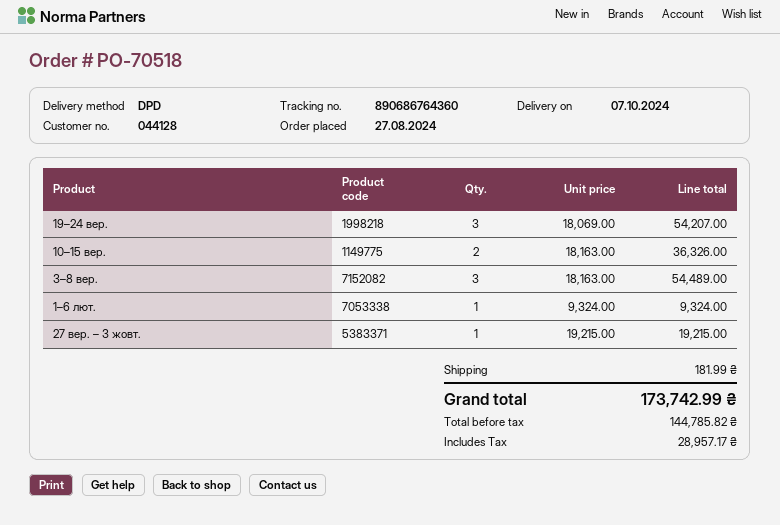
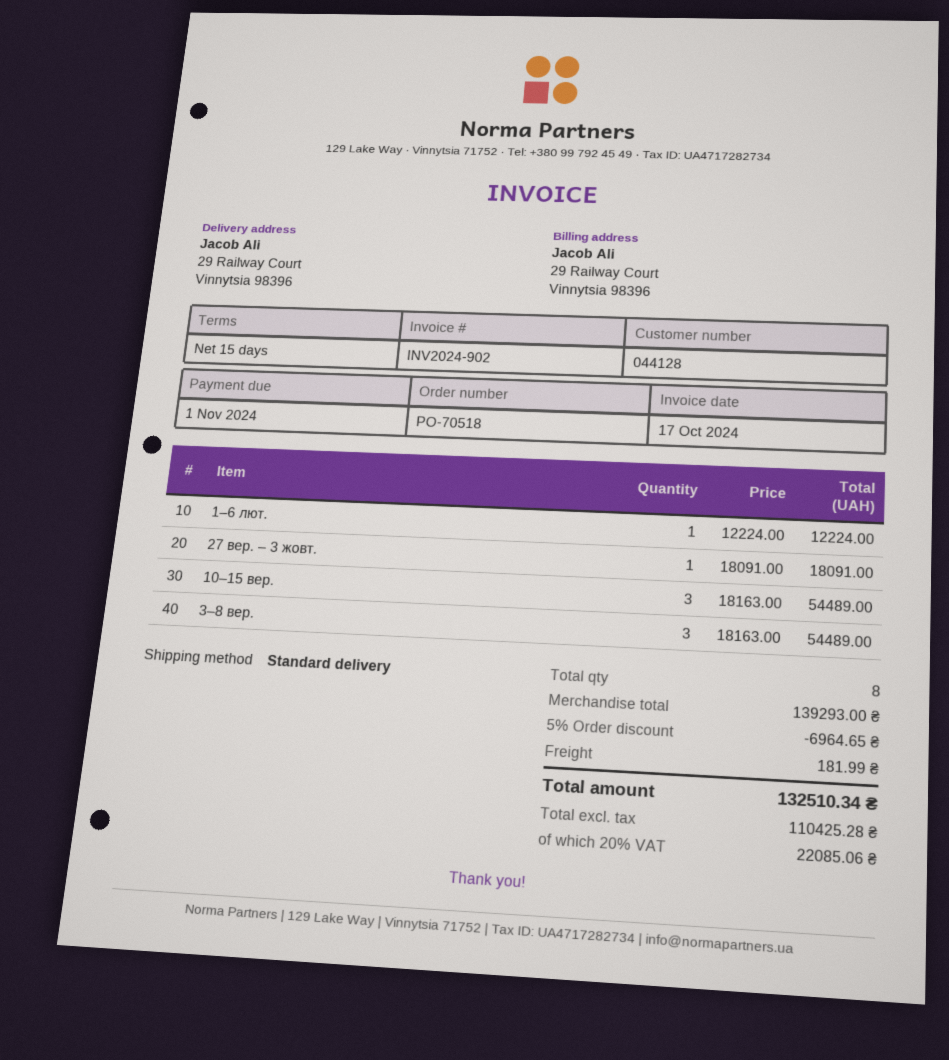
shipping method: DPD -> standard
19–24 вер.: 3 x 18069.00 = 54207.00 -> none
10–15 вер.: 2 x 18163.00 = 36326.00 -> 3 x 18163.00 = 54489.00
1–6 лют.: 1 x 9324.00 = 9324.00 -> 1 x 12224.00 = 12224.00
27 вер. – 3 жовт.: 1 x 19215.00 = 19215.00 -> 1 x 18091.00 = 18091.00
discount: none -> 5% = 6964.65
net: 144785.82 -> 110425.28
tax: 28957.17 -> 22085.06
total: 173742.99 -> 132510.34

